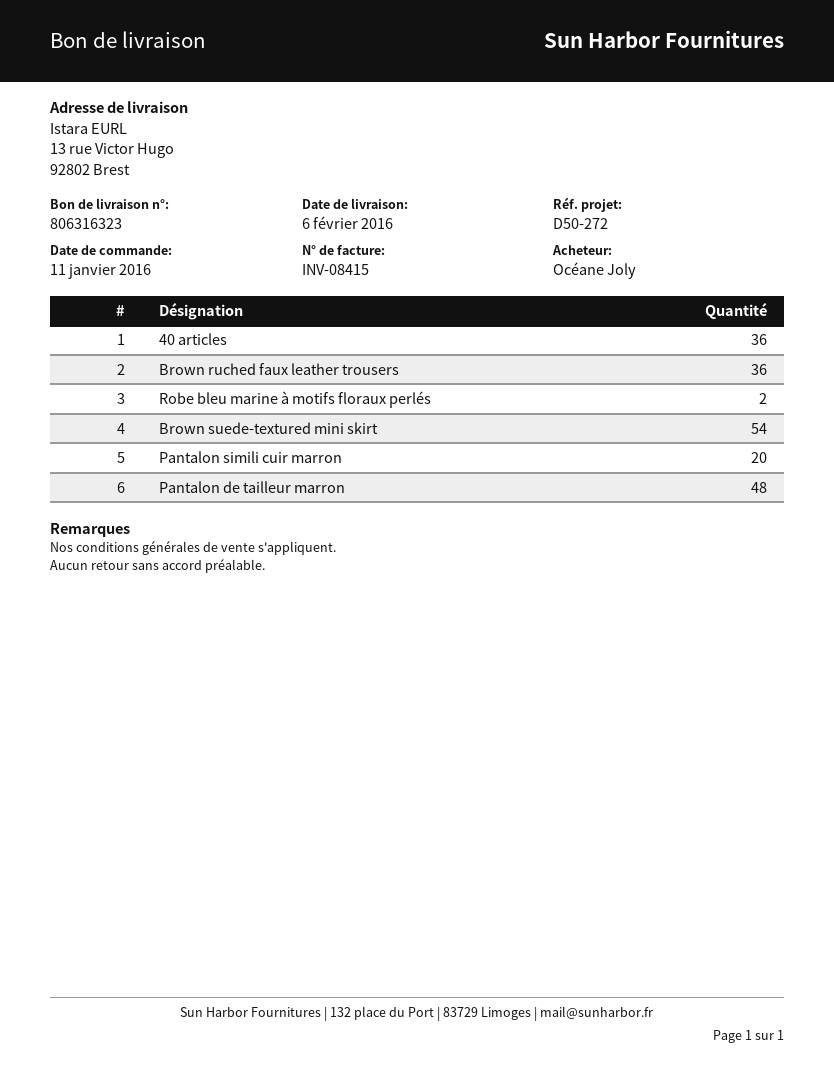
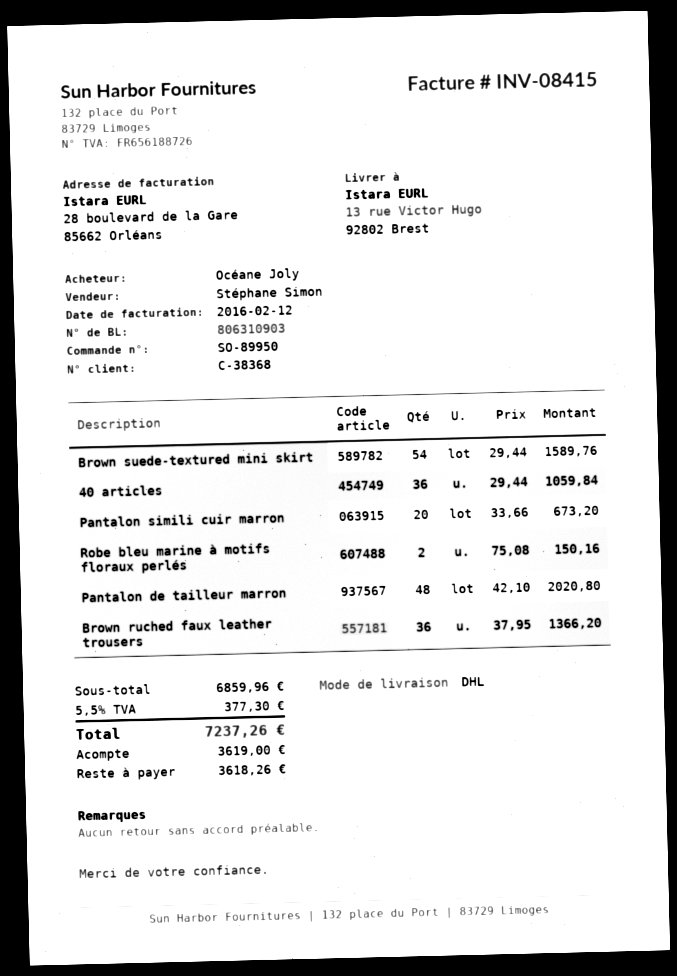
delivery note number: 806316323 -> 806310903

